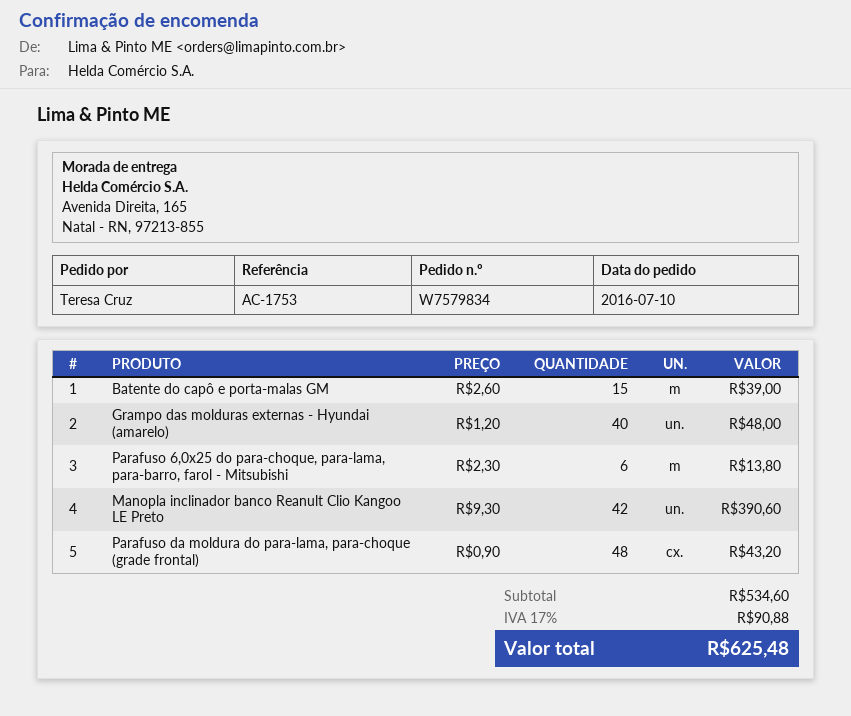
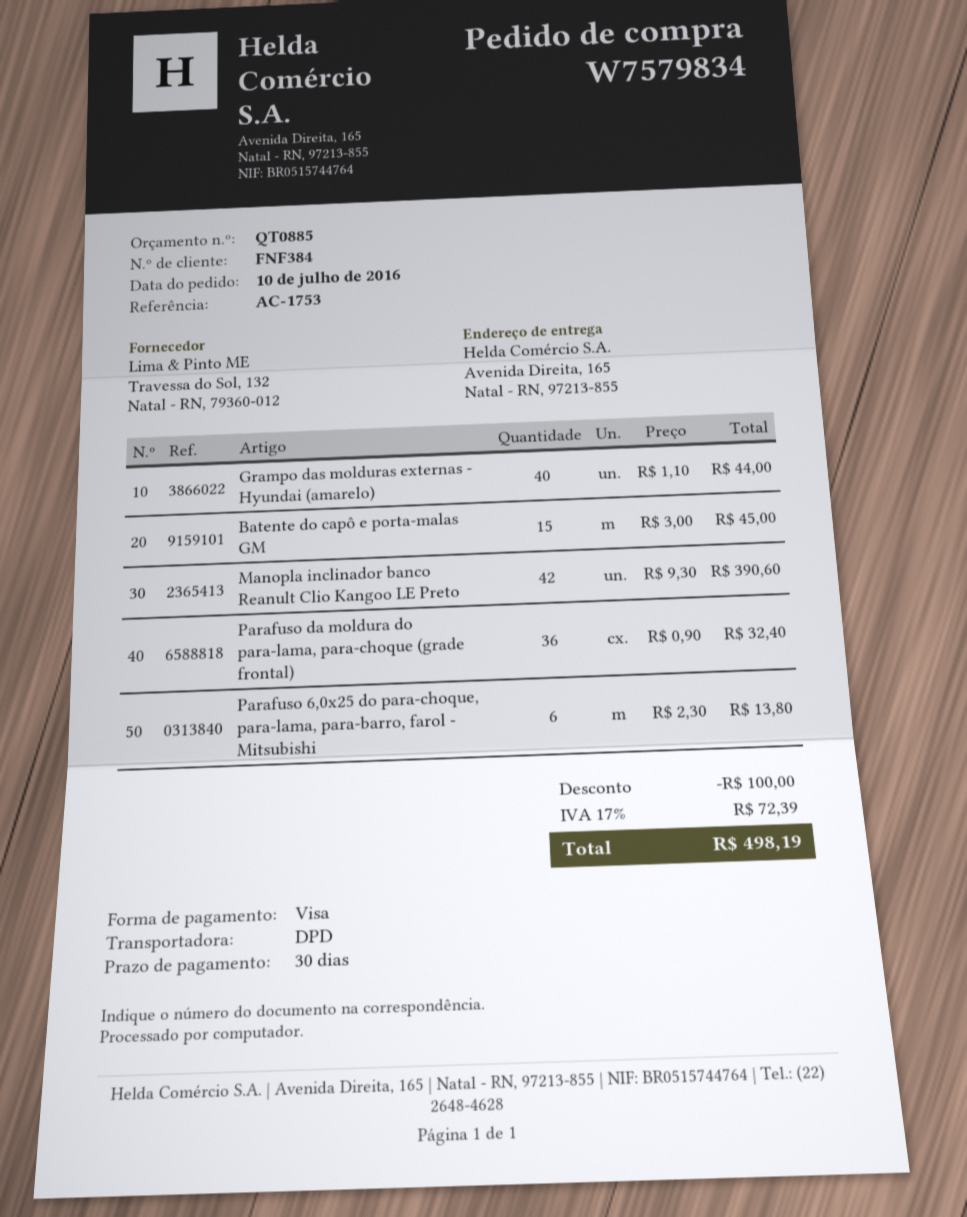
Batente do capô e porta-malas GM: 15 x 2.60 = 39.00 -> 15 x 3.00 = 45.00
Grampo das molduras externas - Hyundai (amarelo): 40 x 1.20 = 48.00 -> 40 x 1.10 = 44.00
Parafuso da moldura do para-lama, para-choque (grade frontal): 48 x 0.90 = 43.20 -> 36 x 0.90 = 32.40
discount: none -> 100.00
tax: 17% = 90.88 -> 17% = 72.39
total: 625.48 -> 498.19

